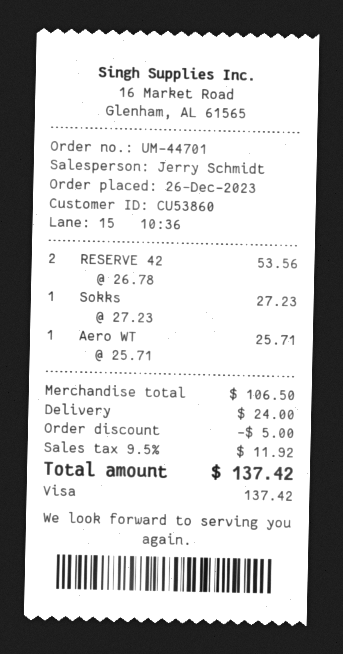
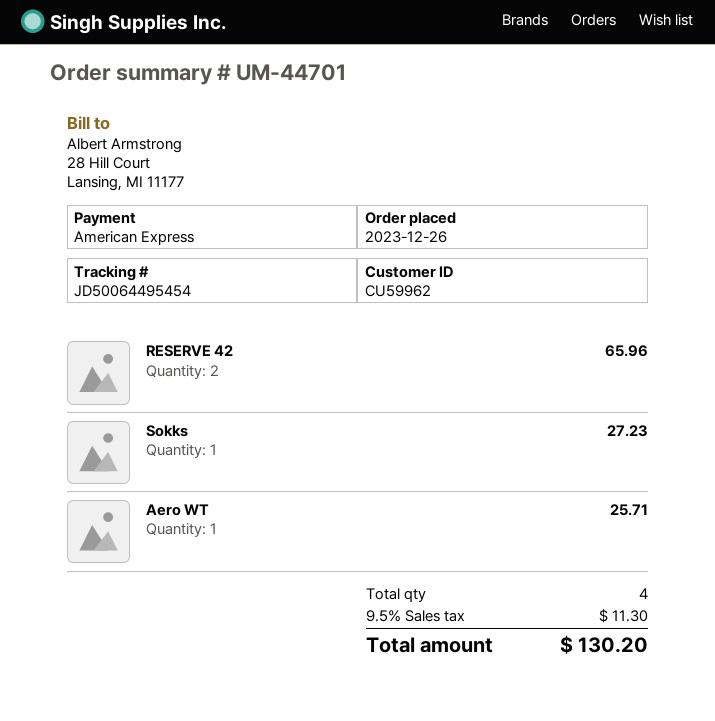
customer number: CU53860 -> CU59962
payment method: Visa -> American Express
RESERVE 42: 2 for 53.56 -> 2 for 65.96
discount: 5.00 -> none
shipping: 24.00 -> none
tax: 9.5% = 11.92 -> 9.5% = 11.30
total: 137.42 -> 130.20

